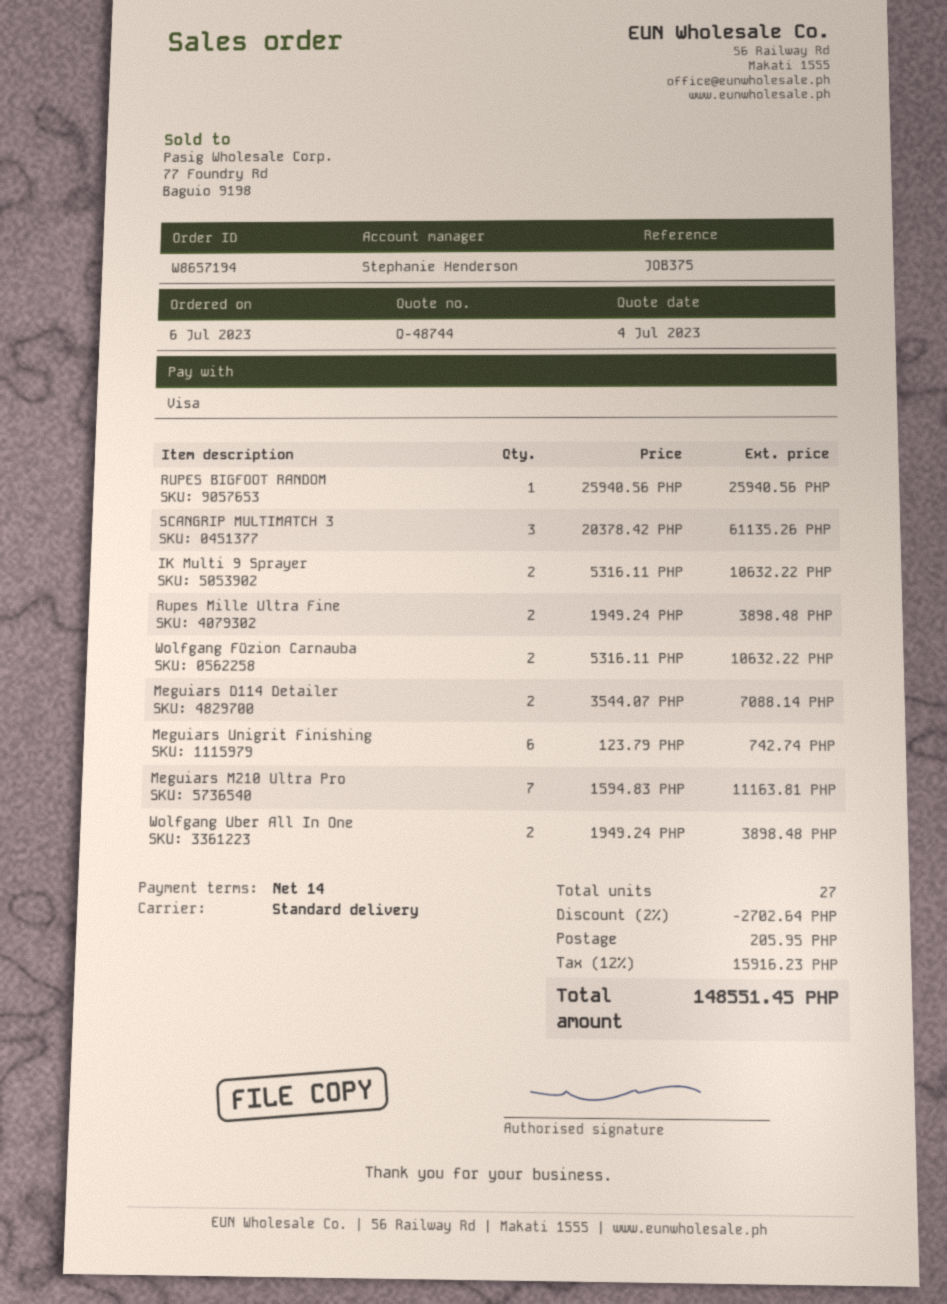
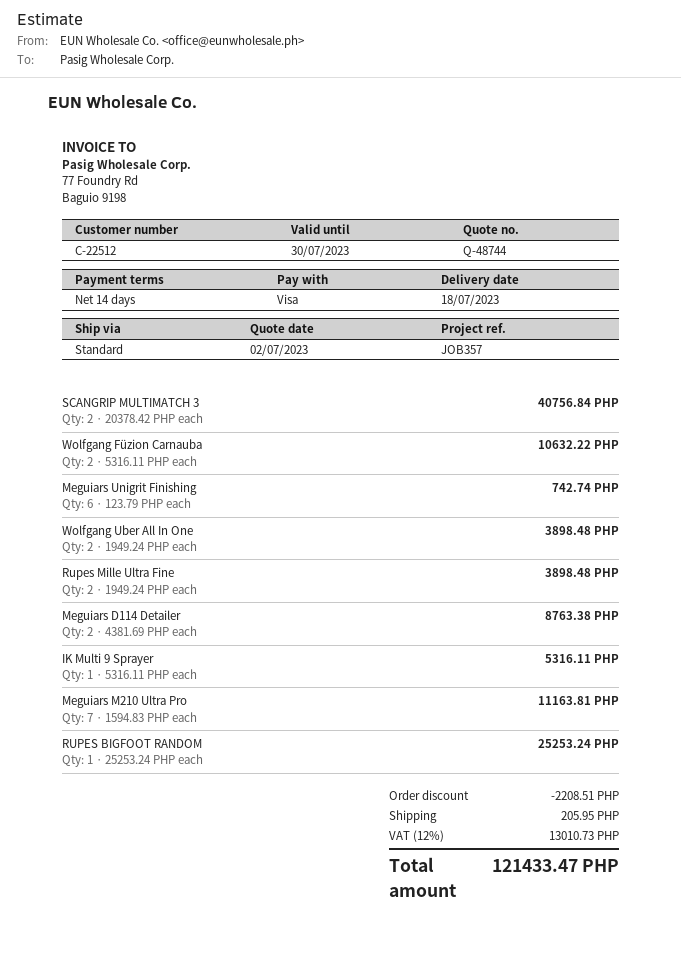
quote date: 2023-07-04 -> 2023-07-02
reference: JOB375 -> JOB357
RUPES BIGFOOT RANDOM: 1 x 25940.56 = 25940.56 -> 1 x 25253.24 = 25253.24
SCANGRIP MULTIMATCH 3: 3 x 20378.42 = 61135.26 -> 2 x 20378.42 = 40756.84
IK Multi 9 Sprayer: 2 x 5316.11 = 10632.22 -> 1 x 5316.11 = 5316.11
Meguiars D114 Detailer: 2 x 3544.07 = 7088.14 -> 2 x 4381.69 = 8763.38
discount: 2702.64 -> 2208.51
tax: 12% = 15916.23 -> 12% = 13010.73
total: 148551.45 -> 121433.47

